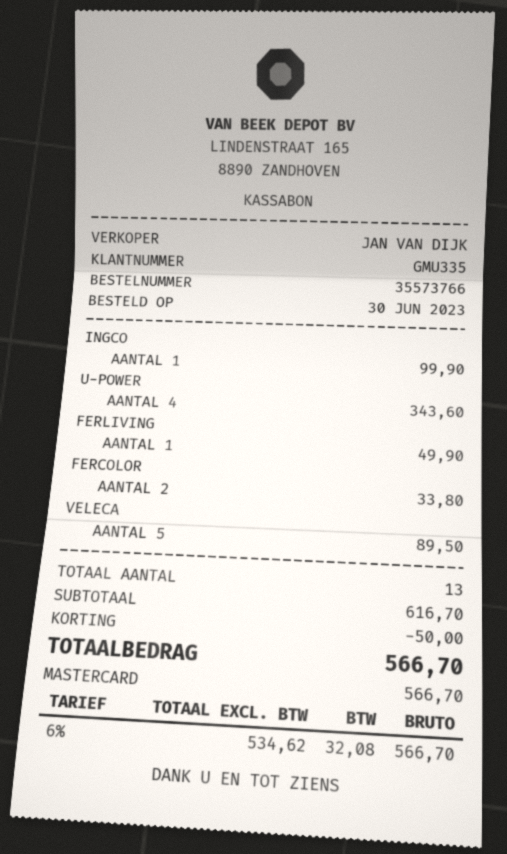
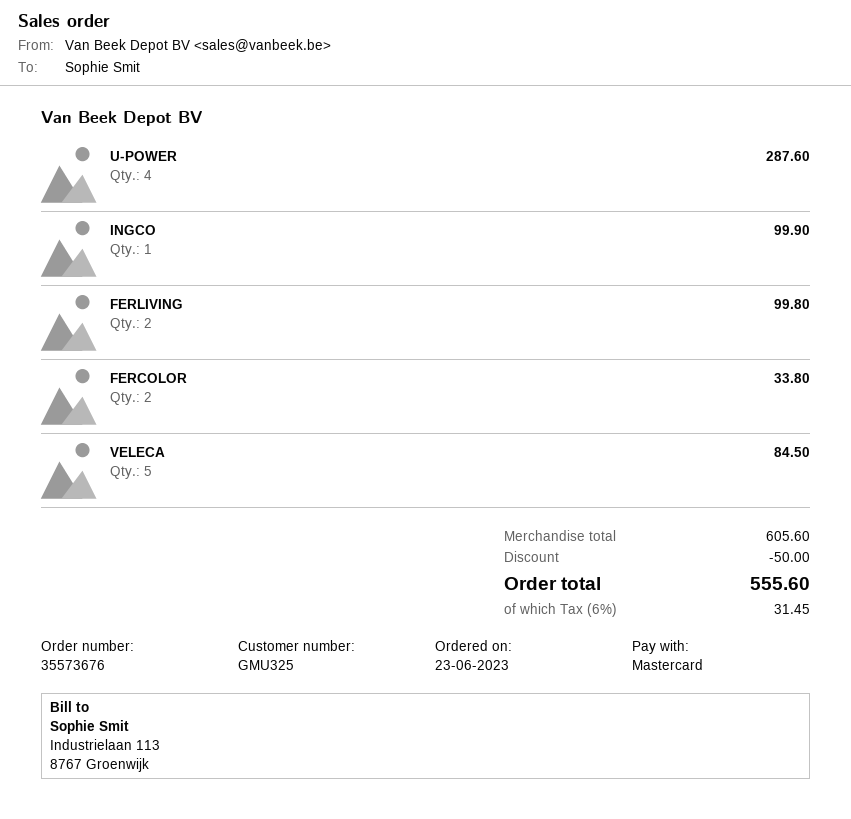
order number: 35573766 -> 35573676
order date: 2023-06-30 -> 2023-06-23
customer number: GMU335 -> GMU325
U-POWER: 4 for 343.60 -> 4 for 287.60
FERLIVING: 1 for 49.90 -> 2 for 99.80
VELECA: 5 for 89.50 -> 5 for 84.50
subtotal: 616.70 -> 605.60
tax: 6% = 32.08 -> 6% = 31.45
total: 566.70 -> 555.60

